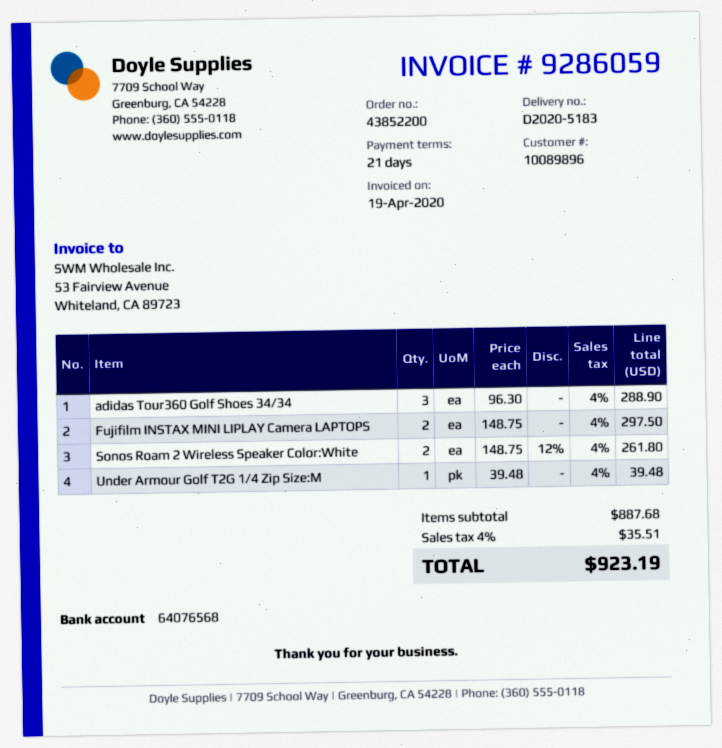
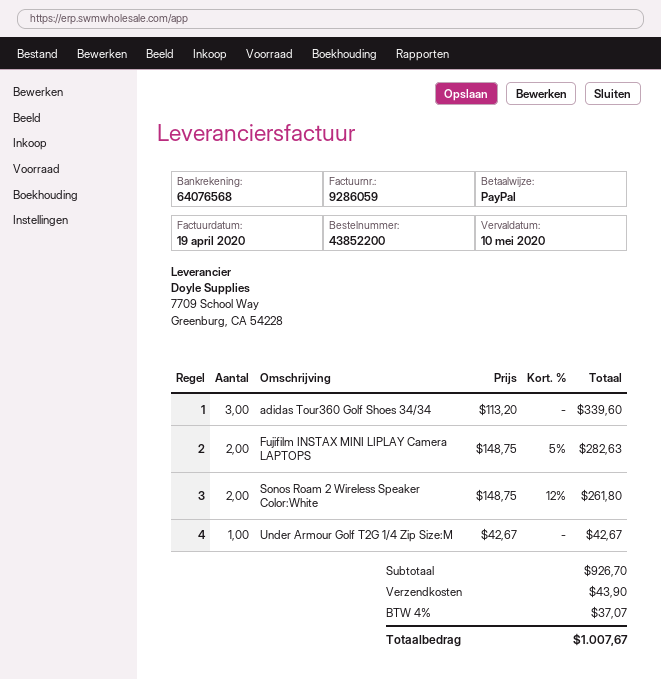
adidas Tour360 Golf Shoes 34/34: 3 x 96.30 = 288.90 -> 3 x 113.20 = 339.60
Fujifilm INSTAX MINI LIPLAY Camera LAPTOPS: 2 x 148.75 = 297.50 -> 2 x 148.75 - 5% = 282.63
Under Armour Golf T2G 1/4 Zip Size:M: 1 x 39.48 = 39.48 -> 1 x 42.67 = 42.67
subtotal: 887.68 -> 926.70
shipping: none -> 43.90
tax: 4% = 35.51 -> 4% = 37.07
total: 923.19 -> 1007.67

